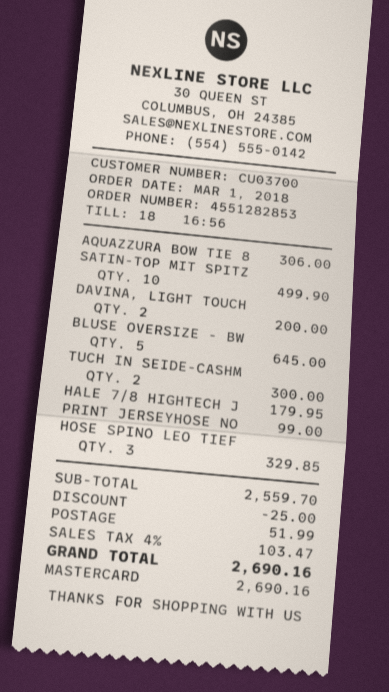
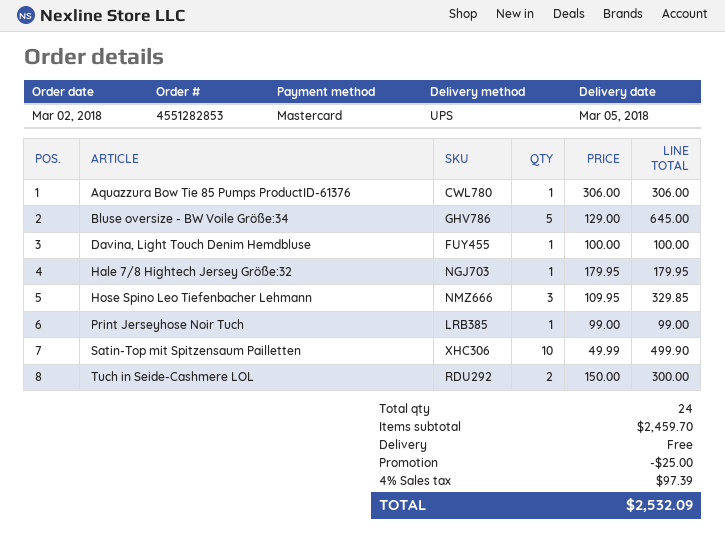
order date: 2018-03-01 -> 2018-03-02
DAVINA, LIGHT TOUCH: 2 for 200.00 -> 1 for 100.00
subtotal: 2559.70 -> 2459.70
shipping: 51.99 -> 0.00
tax: 4% = 103.47 -> 4% = 97.39
total: 2690.16 -> 2532.09

